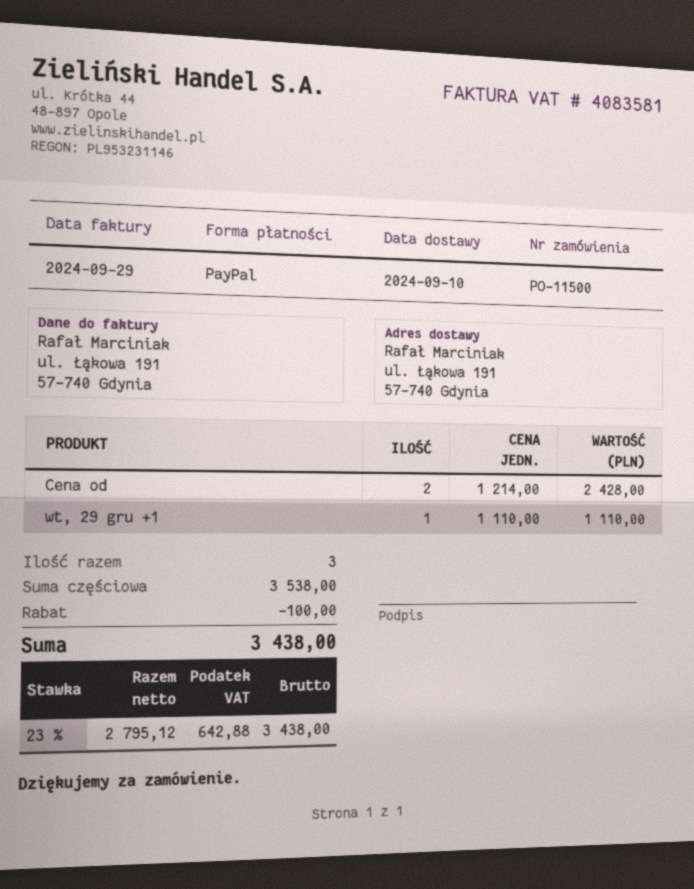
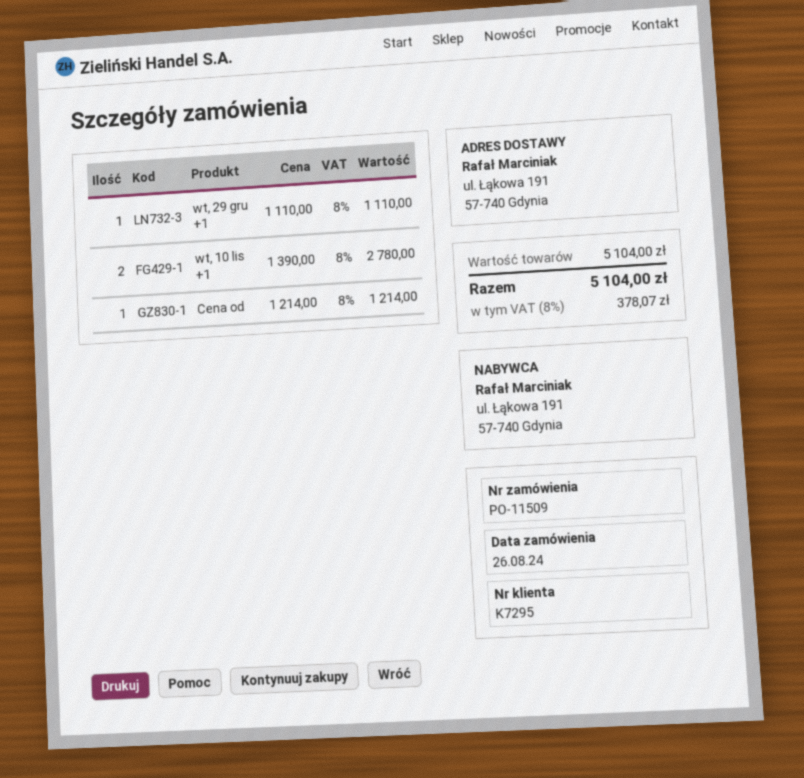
order number: PO-11500 -> PO-11509
Cena od: 2 x 1214.00 = 2428.00 -> 1 x 1214.00 = 1214.00
wt, 10 lis +1: none -> 2 x 1390.00 = 2780.00
subtotal: 3538.00 -> 5104.00
discount: 100.00 -> none
tax: 23% = 642.88 -> 8% = 378.07
total: 3438.00 -> 5104.00

